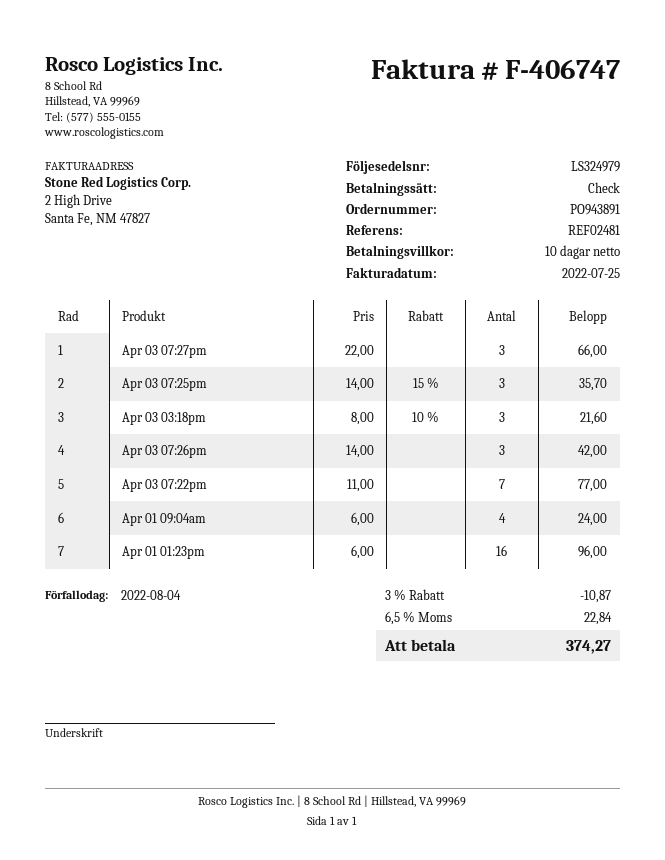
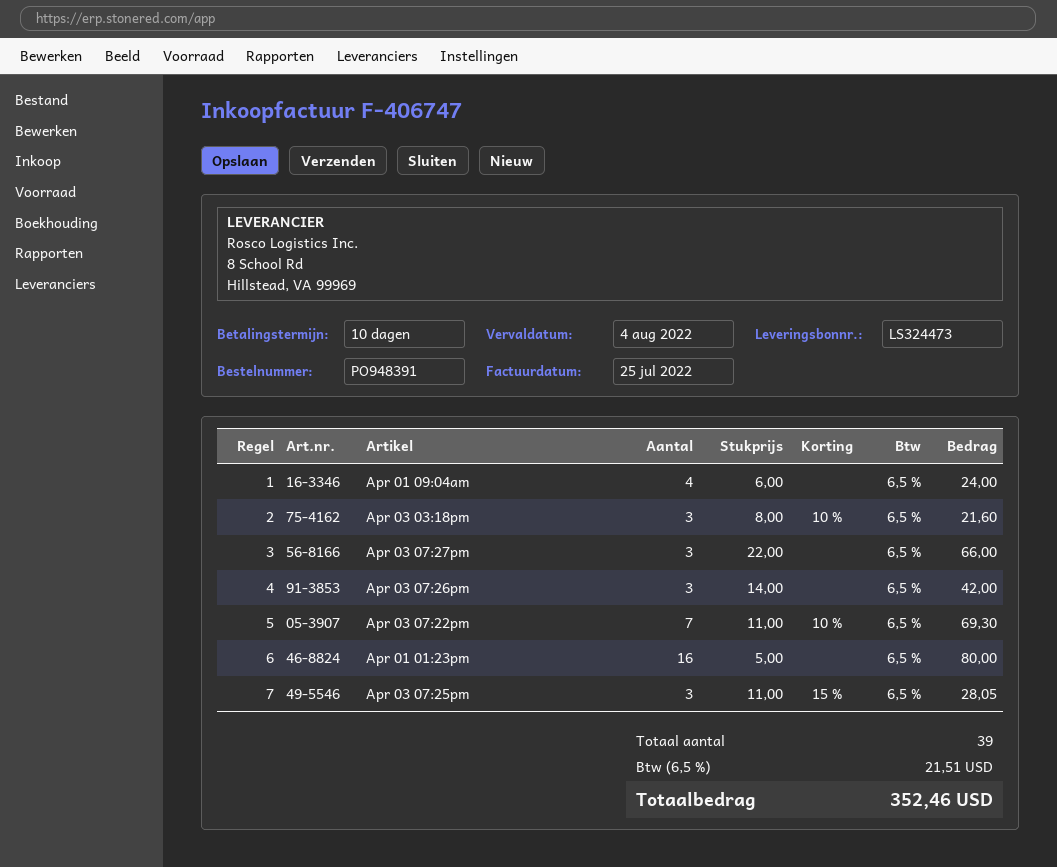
order number: PO943891 -> PO948391
delivery note number: LS324979 -> LS324473
Apr 03 07:25pm: 3 x 14.00 - 15% = 35.70 -> 3 x 11.00 - 15% = 28.05
Apr 03 07:22pm: 7 x 11.00 = 77.00 -> 7 x 11.00 - 10% = 69.30
Apr 01 01:23pm: 16 x 6.00 = 96.00 -> 16 x 5.00 = 80.00
discount: 3% = 10.87 -> none
tax: 6.5% = 22.84 -> 6.5% = 21.51
total: 374.27 -> 352.46

